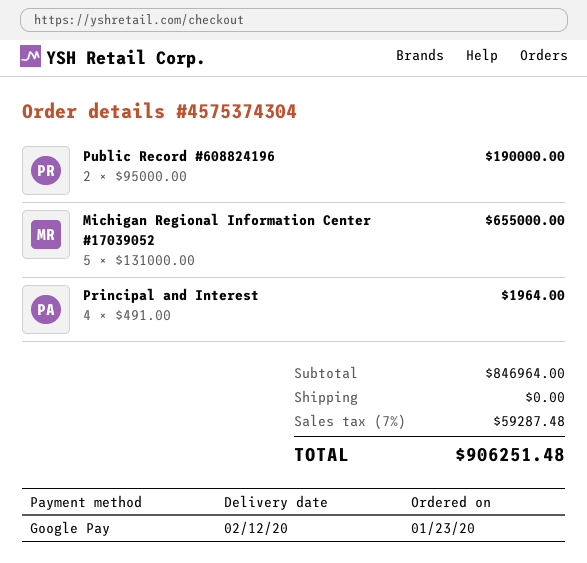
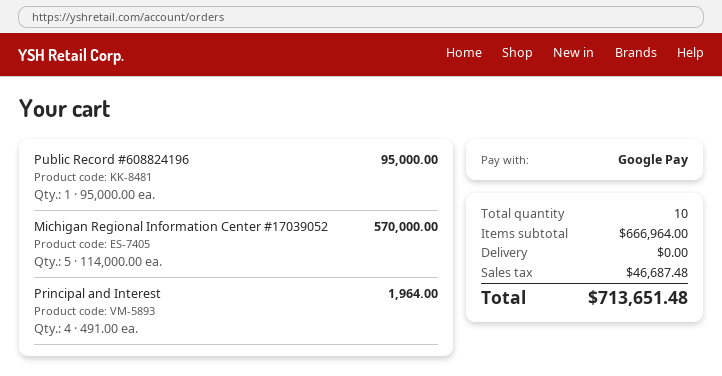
Public Record #608824196: 2 x 95000.00 = 190000.00 -> 1 x 95000.00 = 95000.00
Michigan Regional Information Center #17039052: 5 x 131000.00 = 655000.00 -> 5 x 114000.00 = 570000.00
subtotal: 846964.00 -> 666964.00
tax: 59287.48 -> 46687.48
total: 906251.48 -> 713651.48

